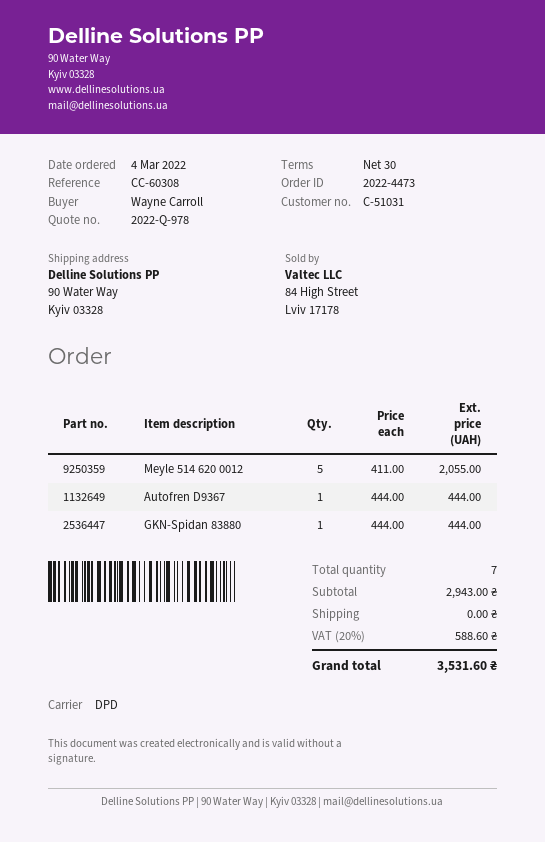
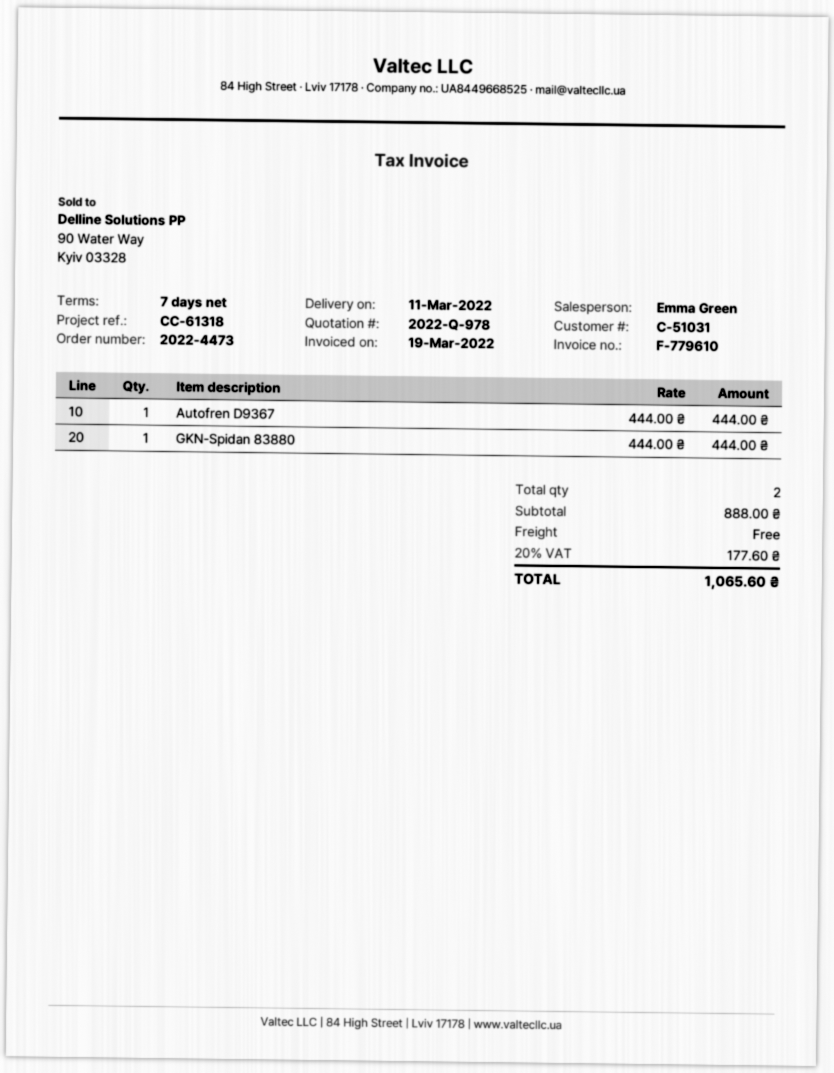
payment terms: 30 days -> 7 days
reference: CC-60308 -> CC-61318
Meyle 514 620 0012: 5 x 411.00 = 2055.00 -> none
total quantity: 7 -> 2
subtotal: 2943.00 -> 888.00
tax: 20% = 588.60 -> 20% = 177.60
total: 3531.60 -> 1065.60

